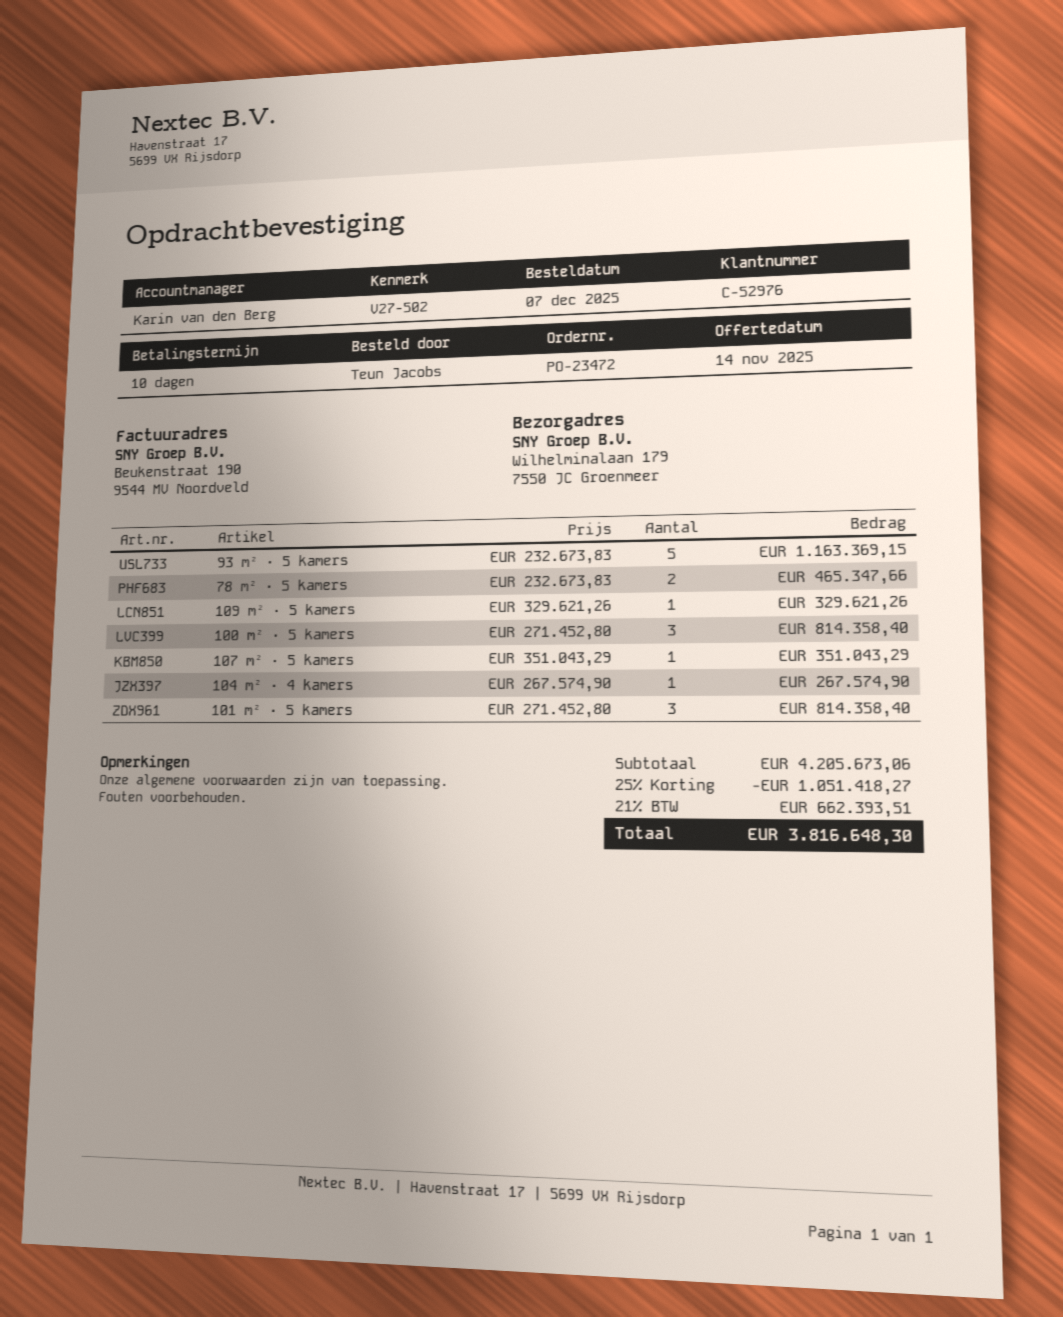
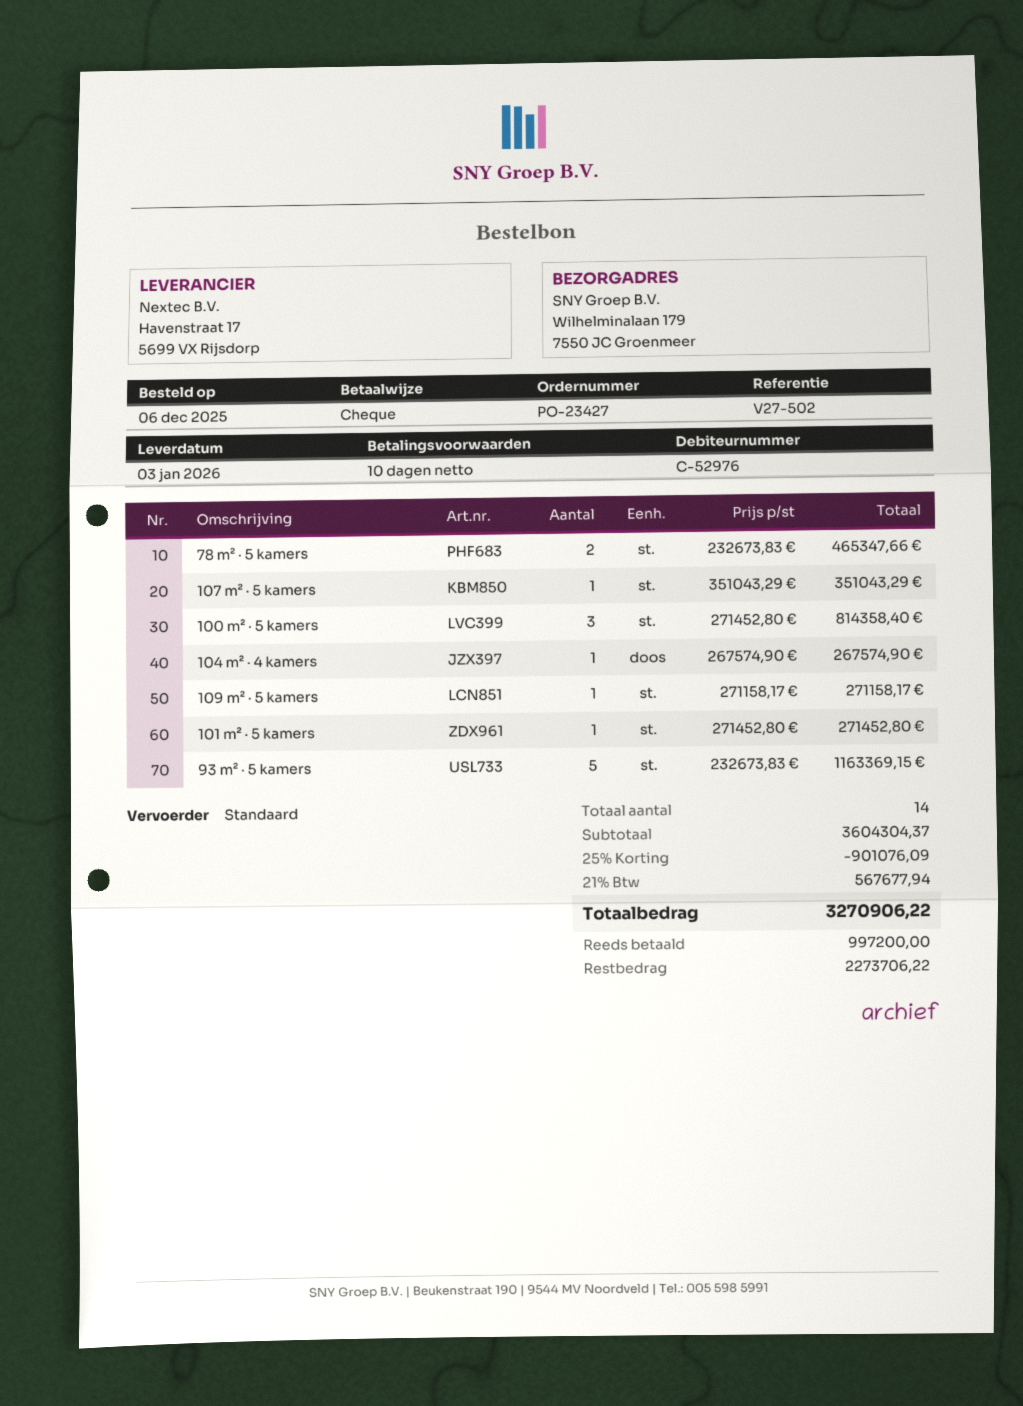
order number: PO-23472 -> PO-23427
order date: 2025-12-07 -> 2025-12-06
109 m² · 5 kamers: 1 x 329621.26 = 329621.26 -> 1 x 271158.17 = 271158.17
101 m² · 5 kamers: 3 x 271452.80 = 814358.40 -> 1 x 271452.80 = 271452.80
subtotal: 4205673.06 -> 3604304.37
discount: 25% = 1051418.27 -> 25% = 901076.09
tax: 21% = 662393.51 -> 21% = 567677.94
total: 3816648.30 -> 3270906.22

